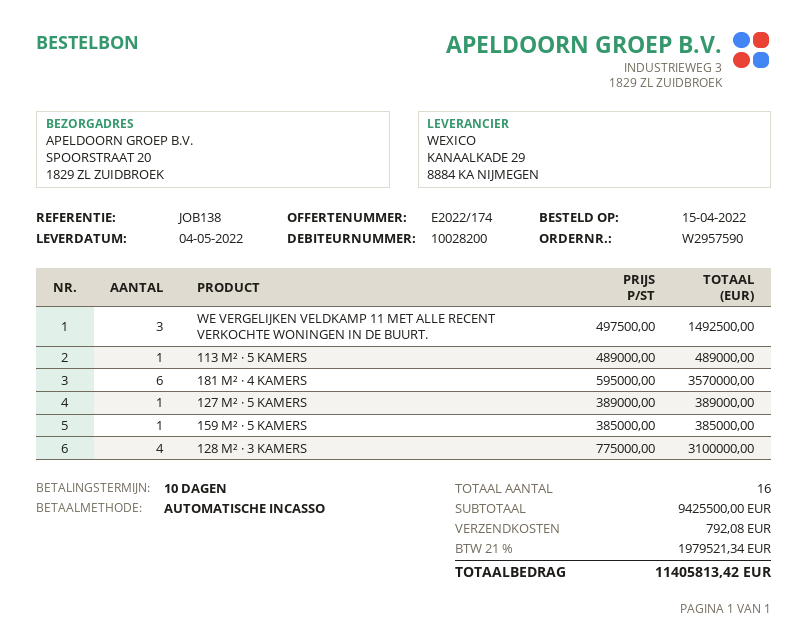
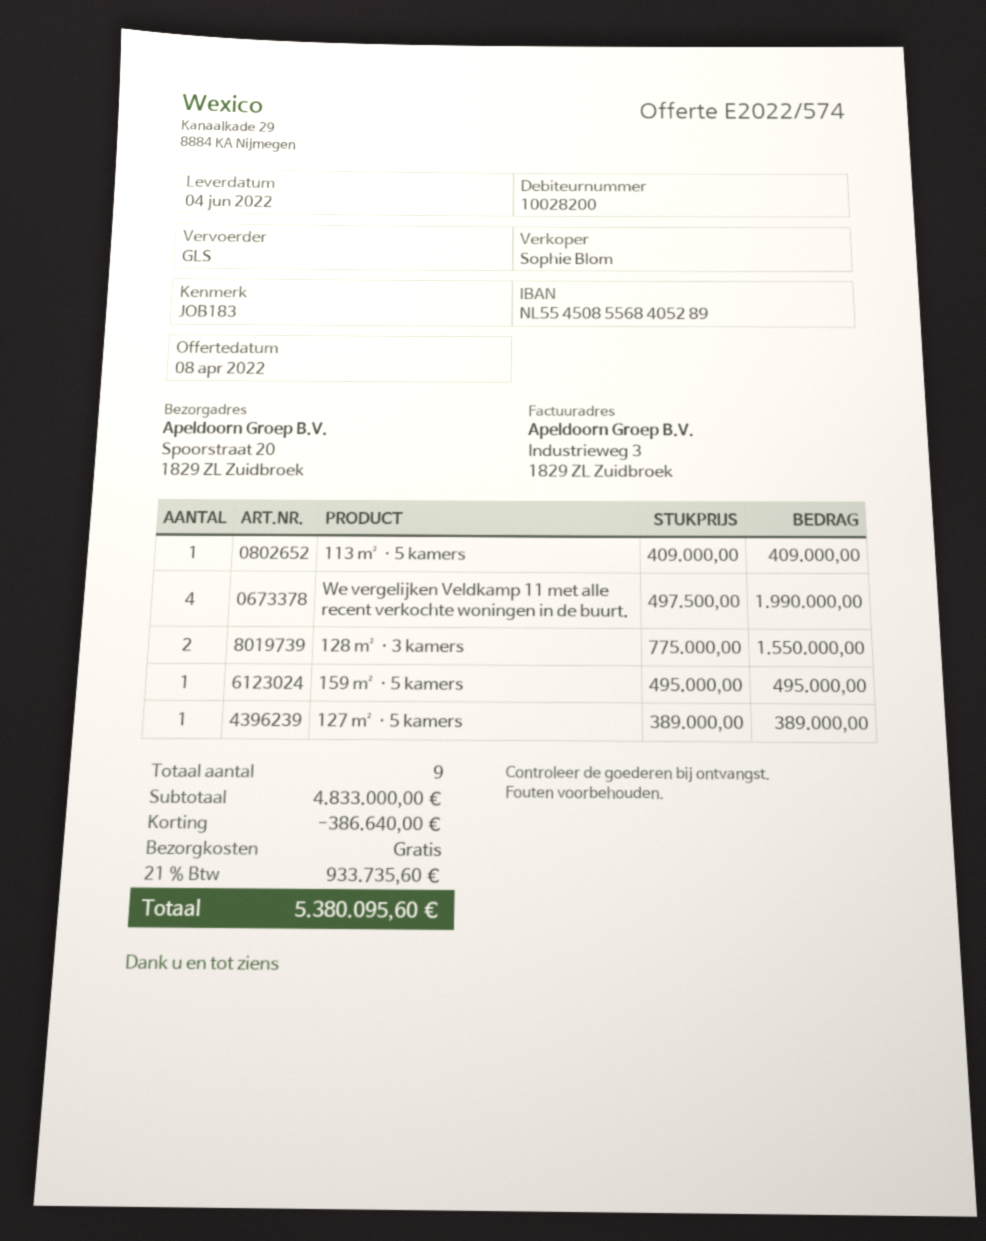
quote number: E2022/174 -> E2022/574
delivery date: 2022-05-04 -> 2022-06-04
reference: JOB138 -> JOB183
WE VERGELIJKEN VELDKAMP 11 MET ALLE RECENT VERKOCHTE WONINGEN IN DE BUURT.: 3 x 497500.00 = 1492500.00 -> 4 x 497500.00 = 1990000.00
113 M² · 5 KAMERS: 1 x 489000.00 = 489000.00 -> 1 x 409000.00 = 409000.00
181 M² · 4 KAMERS: 6 x 595000.00 = 3570000.00 -> none
159 M² · 5 KAMERS: 1 x 385000.00 = 385000.00 -> 1 x 495000.00 = 495000.00
128 M² · 3 KAMERS: 4 x 775000.00 = 3100000.00 -> 2 x 775000.00 = 1550000.00
total quantity: 16 -> 9
subtotal: 9425500.00 -> 4833000.00
discount: none -> 386640.00
shipping: 792.08 -> 0.00
tax: 21% = 1979521.34 -> 21% = 933735.60
total: 11405813.42 -> 5380095.60

